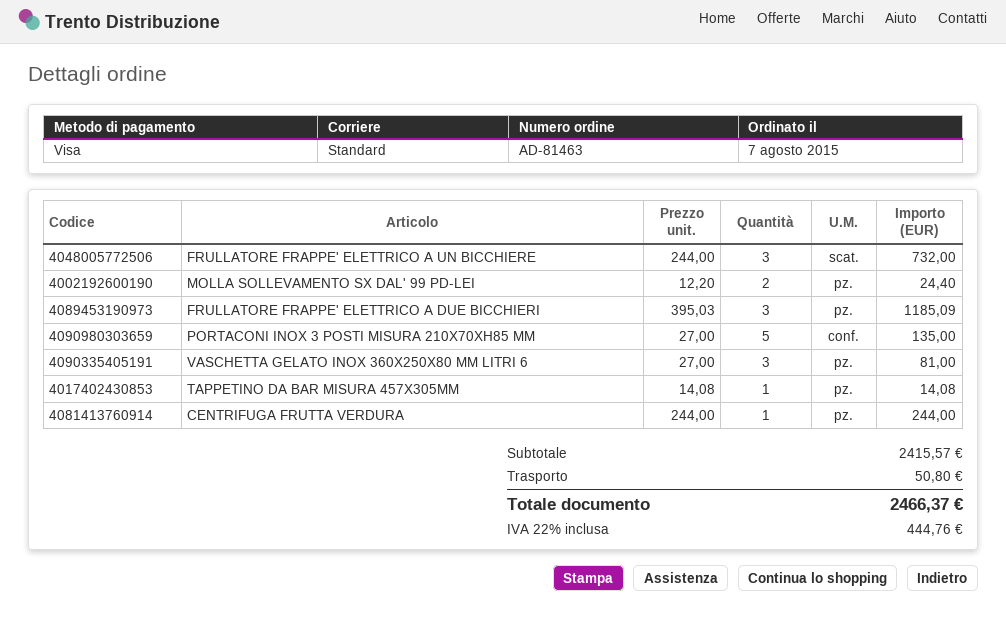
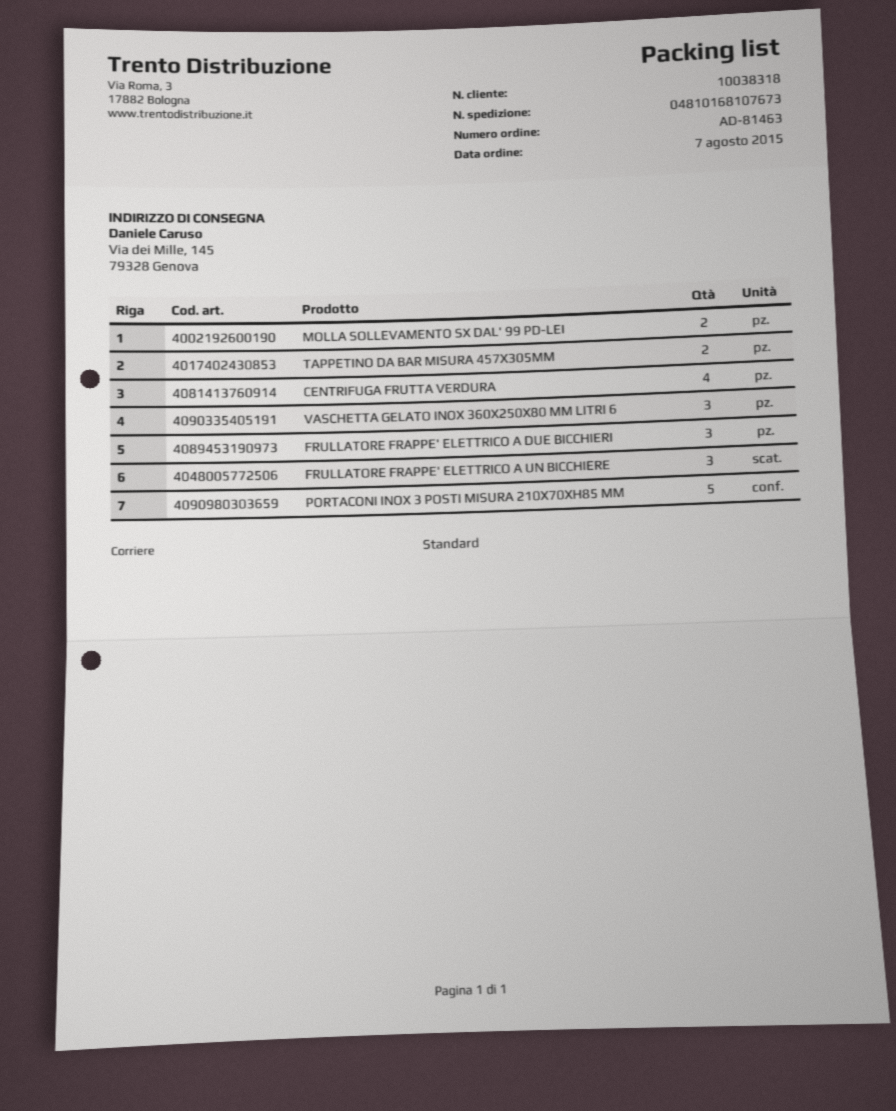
TAPPETINO DA BAR MISURA 457X305MM: 1 -> 2
CENTRIFUGA FRUTTA VERDURA: 1 -> 4

